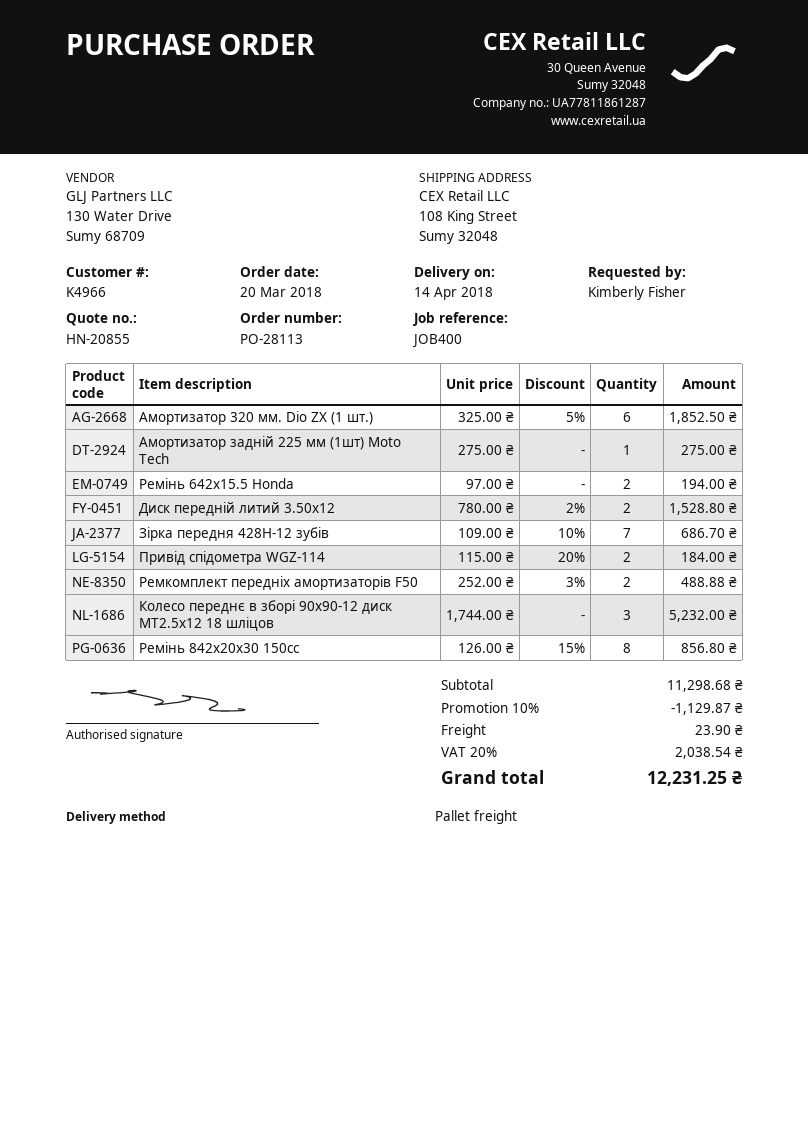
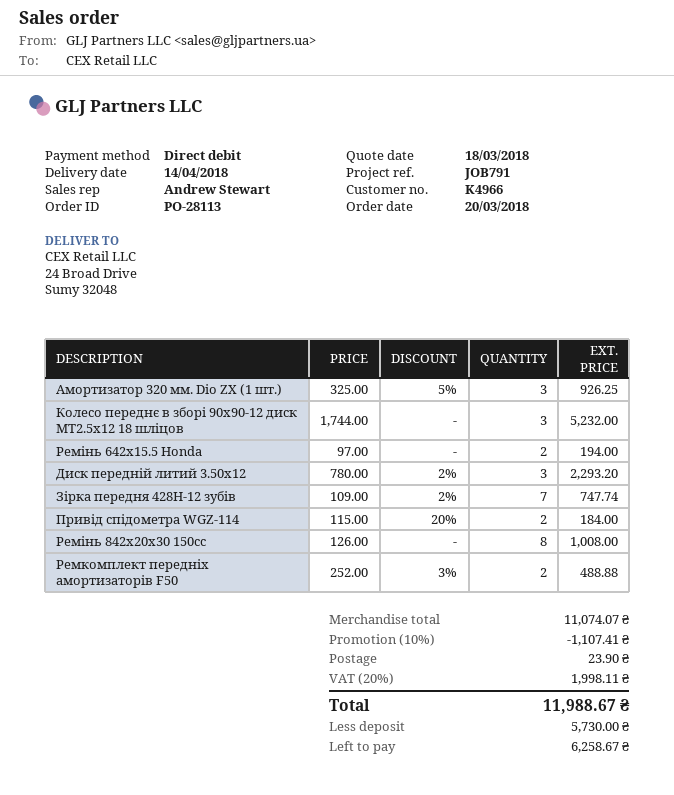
reference: JOB400 -> JOB791
ship to: 108 King Street, Sumy 32048 -> 24 Broad Drive, Sumy 32048
Амортизатор 320 мм. Dio ZX (1 шт.): 6 x 325.00 - 5% = 1852.50 -> 3 x 325.00 - 5% = 926.25
Амортизатор задній 225 мм (1шт) Moto Tech: 1 x 275.00 = 275.00 -> none
Диск передній литий 3.50х12: 2 x 780.00 - 2% = 1528.80 -> 3 x 780.00 - 2% = 2293.20
Зірка передня 428H-12 зубів: 7 x 109.00 - 10% = 686.70 -> 7 x 109.00 - 2% = 747.74
Ремінь 842х20х30 150сс: 8 x 126.00 - 15% = 856.80 -> 8 x 126.00 = 1008.00
subtotal: 11298.68 -> 11074.07
discount: 10% = 1129.87 -> 10% = 1107.41
tax: 20% = 2038.54 -> 20% = 1998.11
total: 12231.25 -> 11988.67

